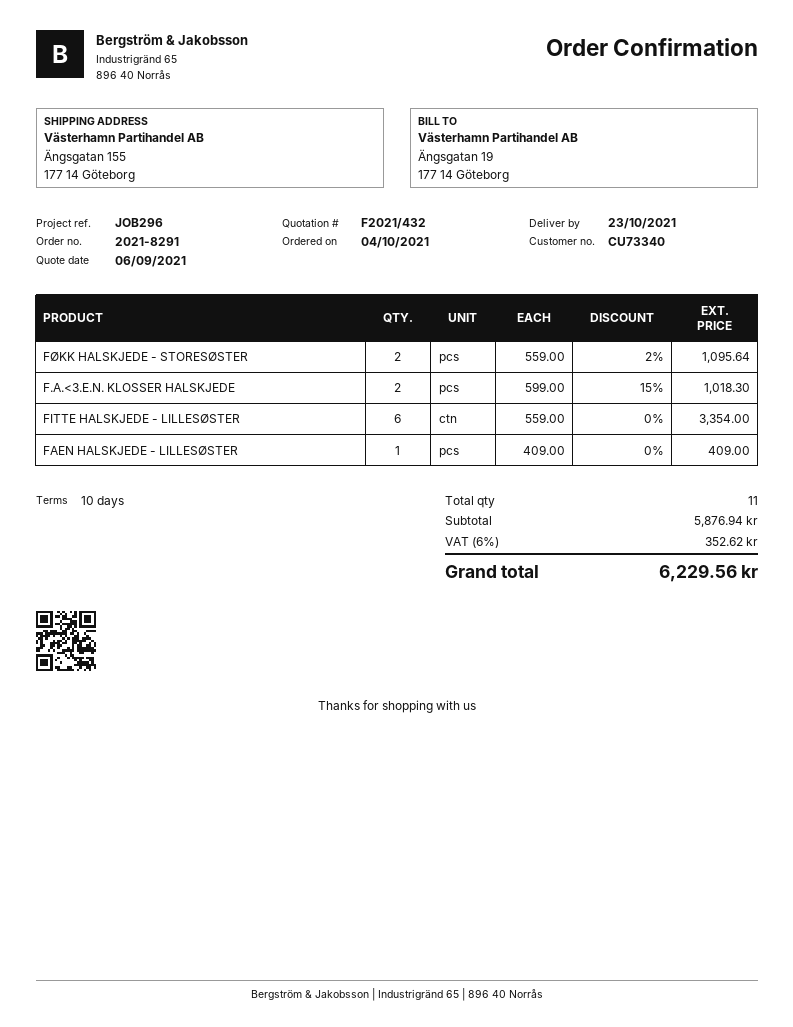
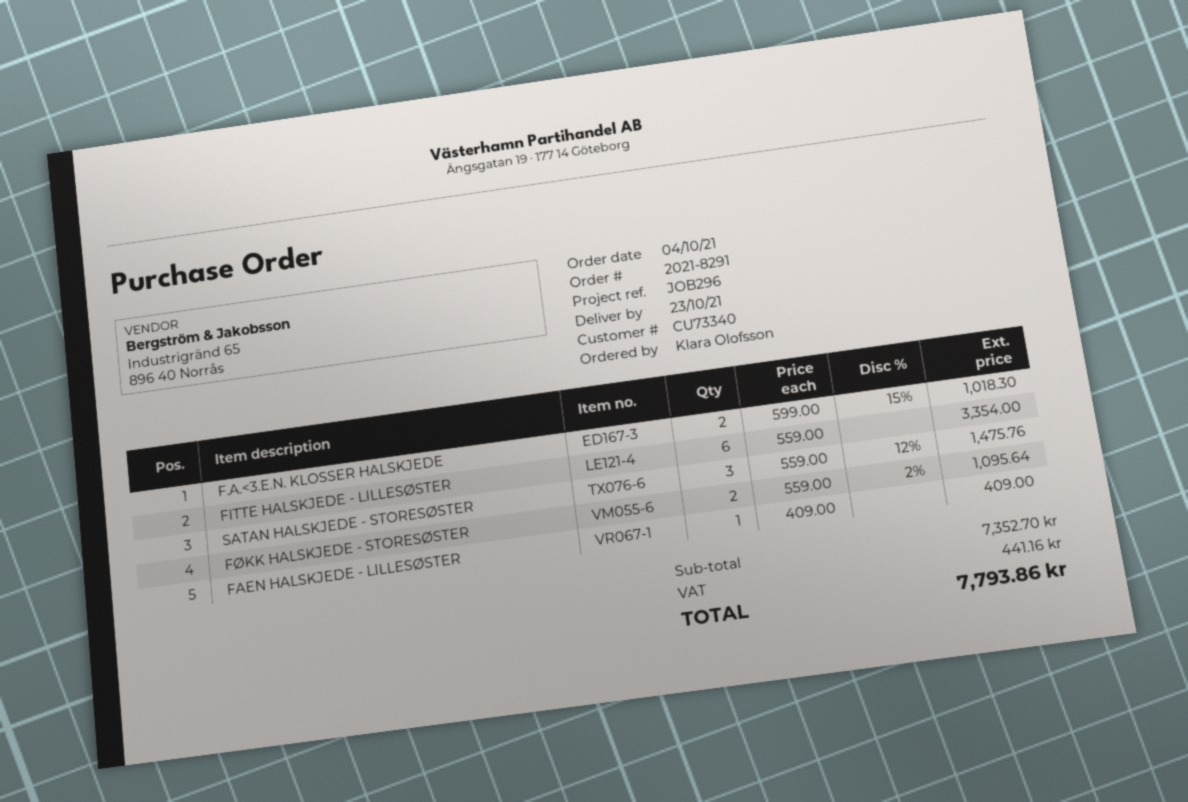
SATAN HALSKJEDE - STORESØSTER: none -> 3 x 559.00 - 12% = 1475.76
subtotal: 5876.94 -> 7352.70
tax: 352.62 -> 441.16
total: 6229.56 -> 7793.86

